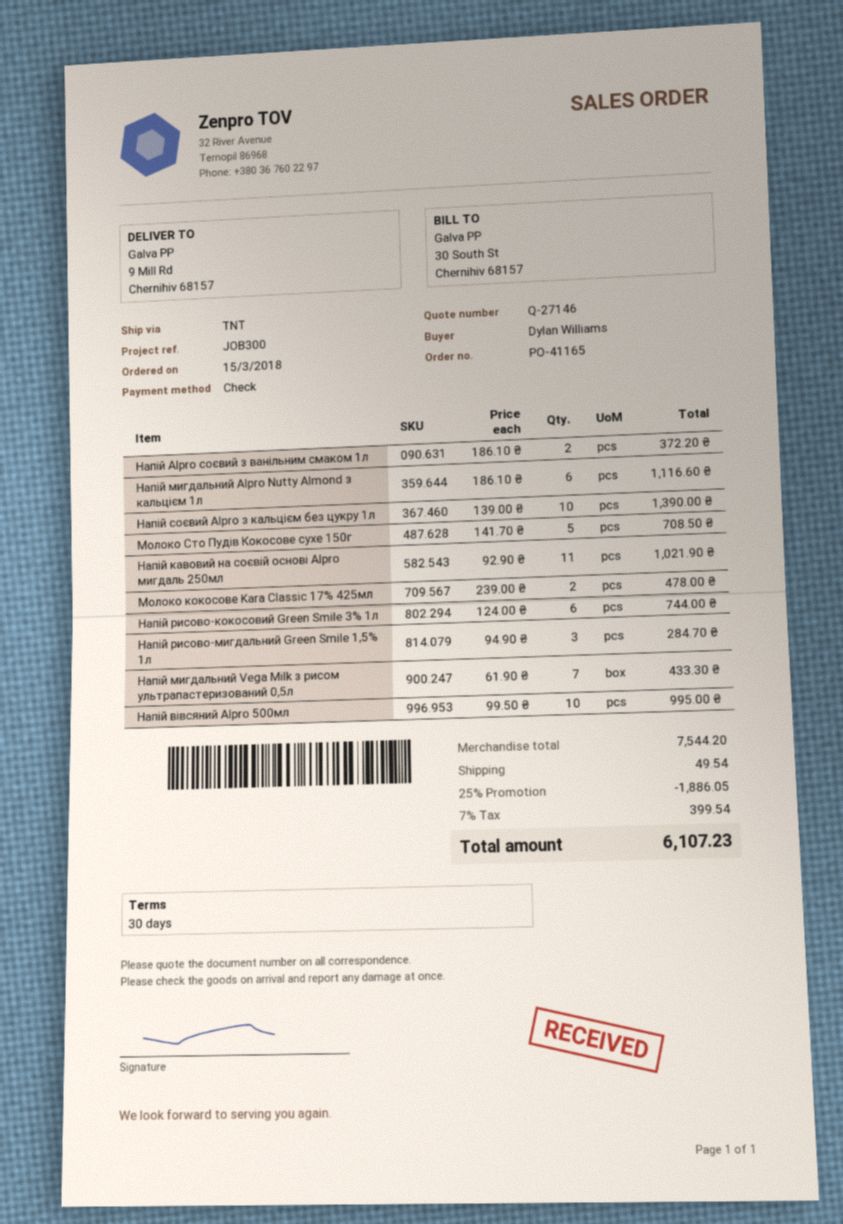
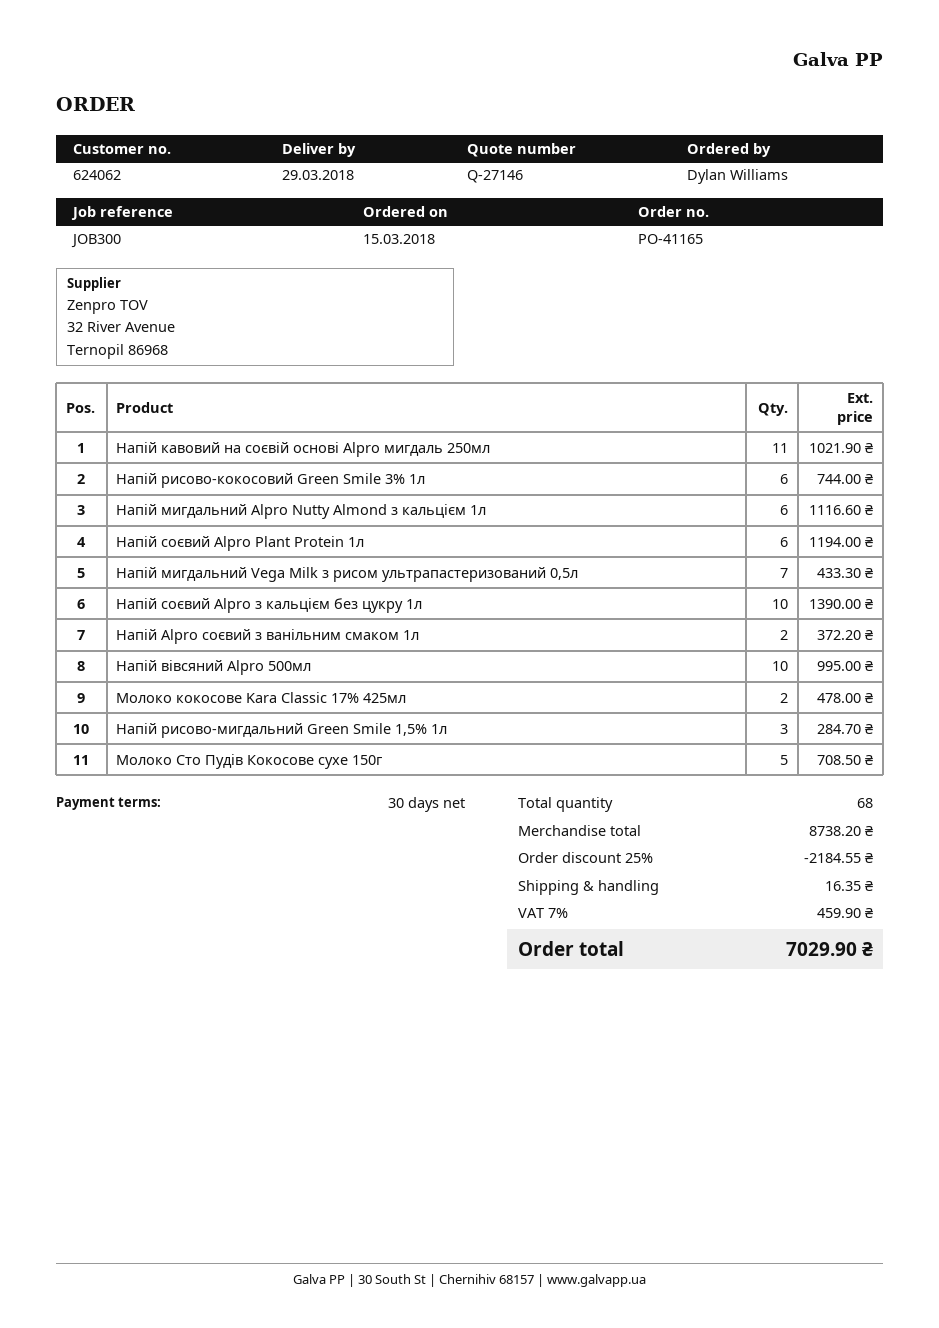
Напій соєвий Alpro Plant Protein 1л: none -> 6 for 1194.00
subtotal: 7544.20 -> 8738.20
discount: 25% = 1886.05 -> 25% = 2184.55
shipping: 49.54 -> 16.35
tax: 7% = 399.54 -> 7% = 459.90
total: 6107.23 -> 7029.90

